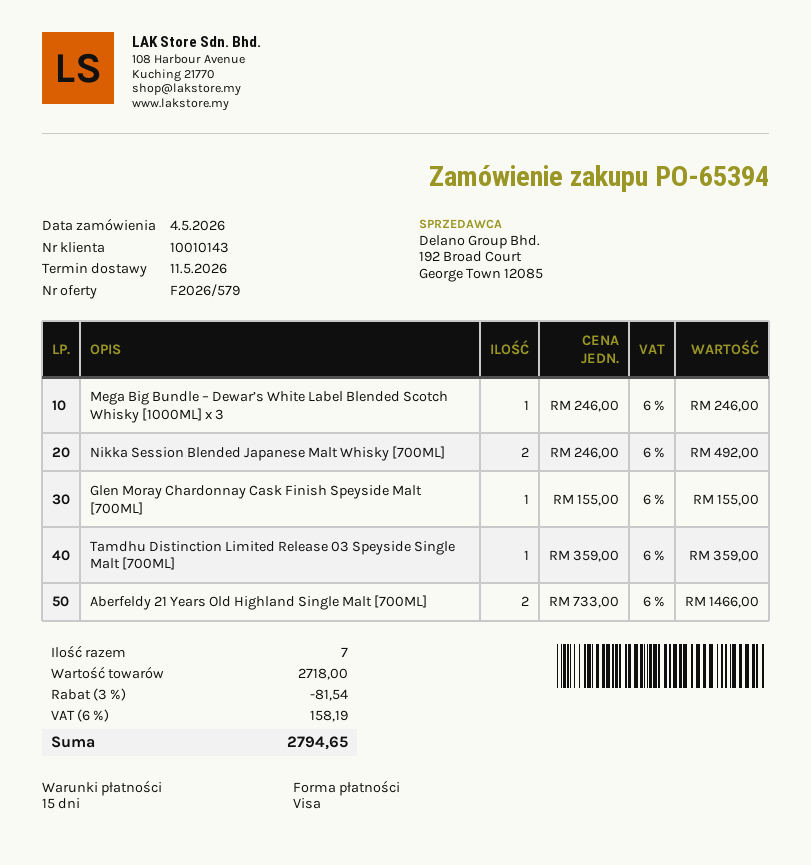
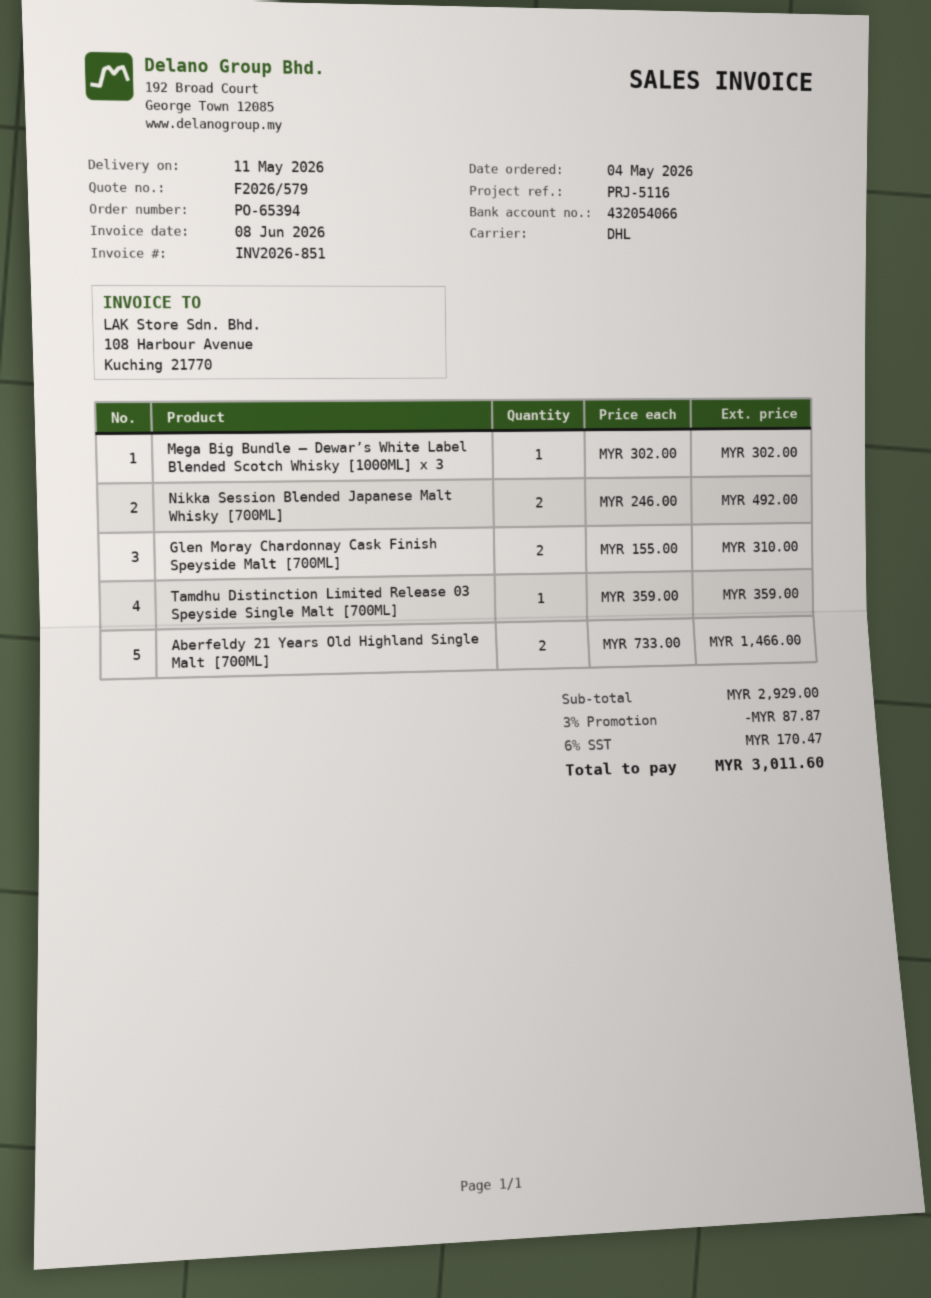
Mega Big Bundle – Dewar’s White Label Blended Scotch Whisky [1000ML] x 3: 1 x 246.00 = 246.00 -> 1 x 302.00 = 302.00
Glen Moray Chardonnay Cask Finish Speyside Malt [700ML]: 1 x 155.00 = 155.00 -> 2 x 155.00 = 310.00
subtotal: 2718.00 -> 2929.00
discount: 3% = 81.54 -> 3% = 87.87
tax: 6% = 158.19 -> 6% = 170.47
total: 2794.65 -> 3011.60

